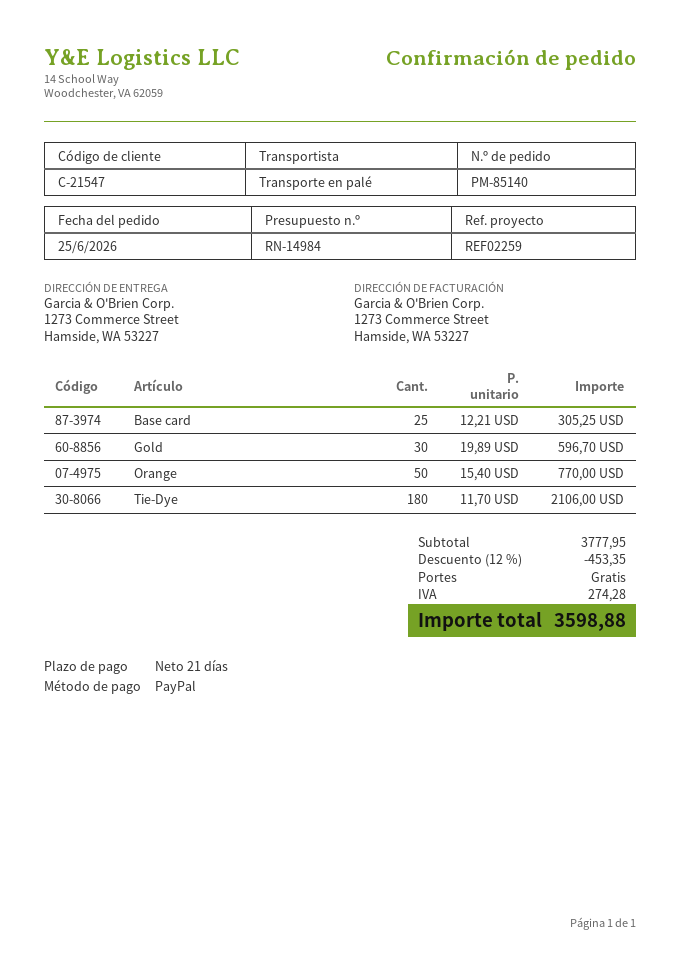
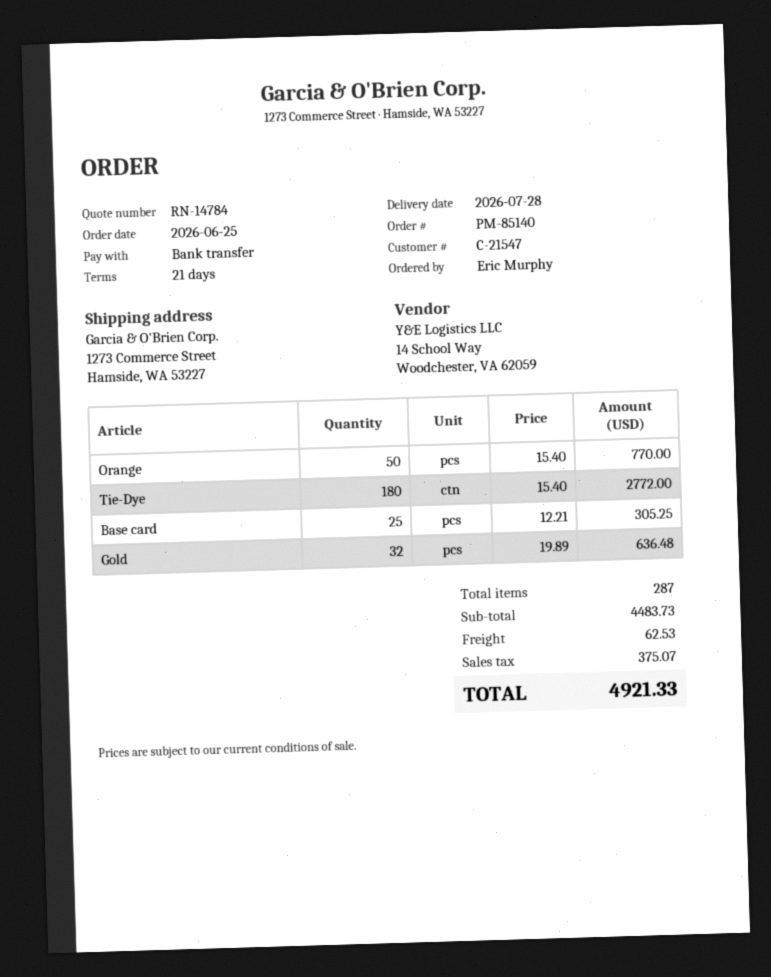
quote number: RN-14984 -> RN-14784
payment method: PayPal -> bank transfer
Gold: 30 x 19.89 = 596.70 -> 32 x 19.89 = 636.48
Tie-Dye: 180 x 11.70 = 2106.00 -> 180 x 15.40 = 2772.00
subtotal: 3777.95 -> 4483.73
discount: 12% = 453.35 -> none
shipping: 0.00 -> 62.53
tax: 274.28 -> 375.07
total: 3598.88 -> 4921.33

